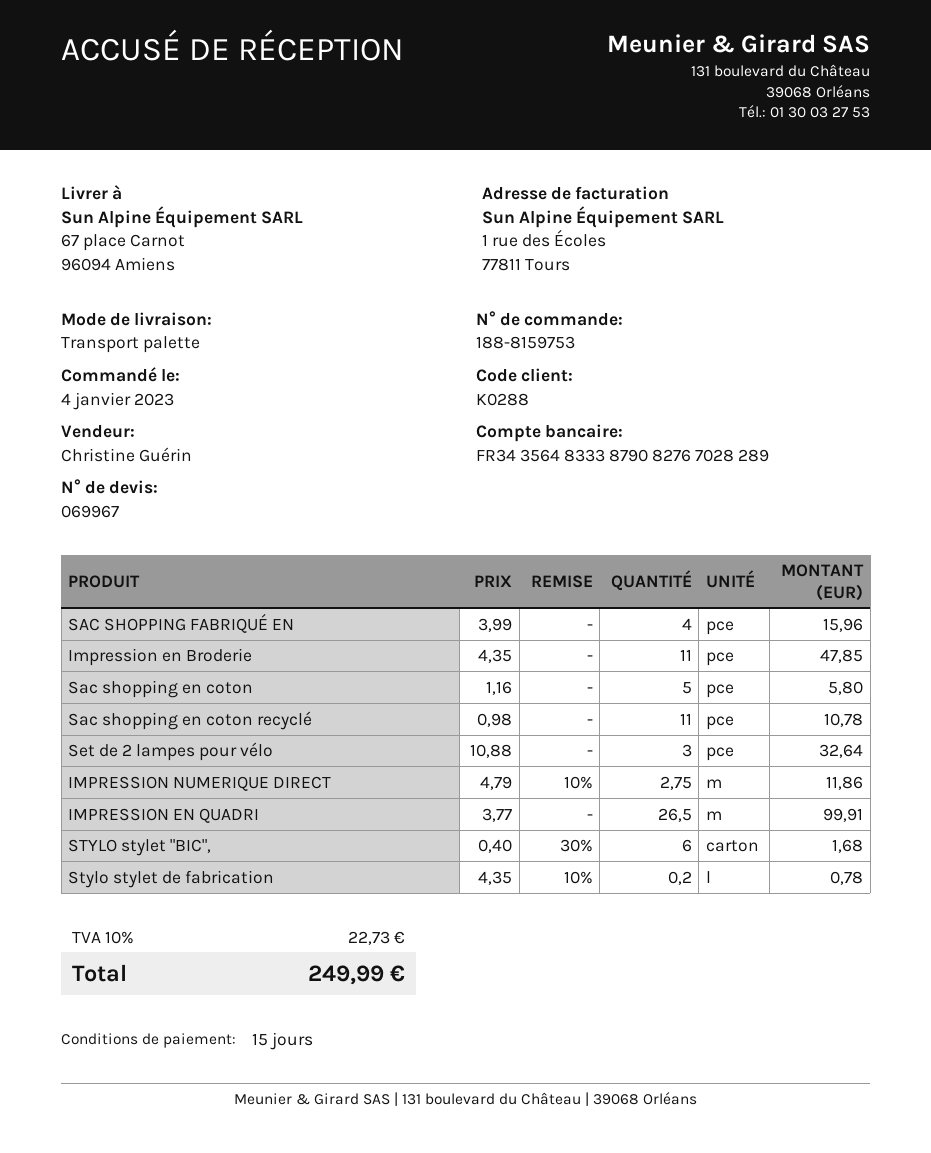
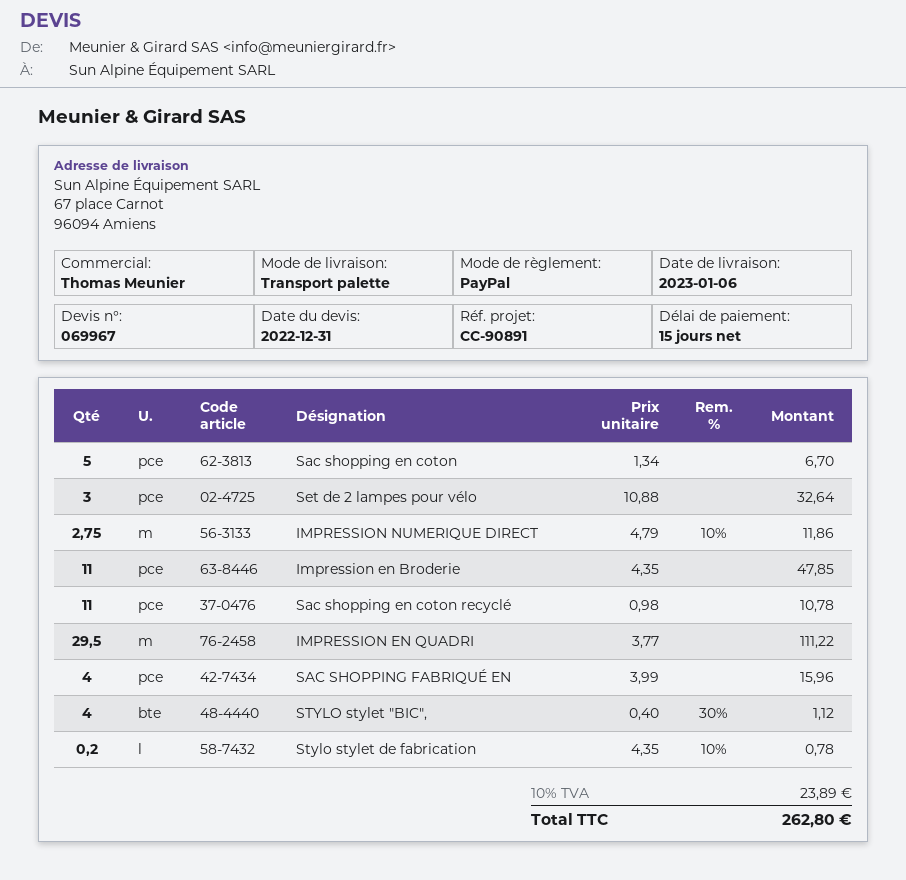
sales rep: Christine Guérin -> Thomas Meunier
Sac shopping en coton: 5 x 1.16 = 5.80 -> 5 x 1.34 = 6.70
IMPRESSION EN QUADRI: 26.5 x 3.77 = 99.91 -> 29.5 x 3.77 = 111.22
STYLO stylet "BIC",: 6 x 0.40 - 30% = 1.68 -> 4 x 0.40 - 30% = 1.12
tax: 10% = 22.73 -> 10% = 23.89
total: 249.99 -> 262.80

